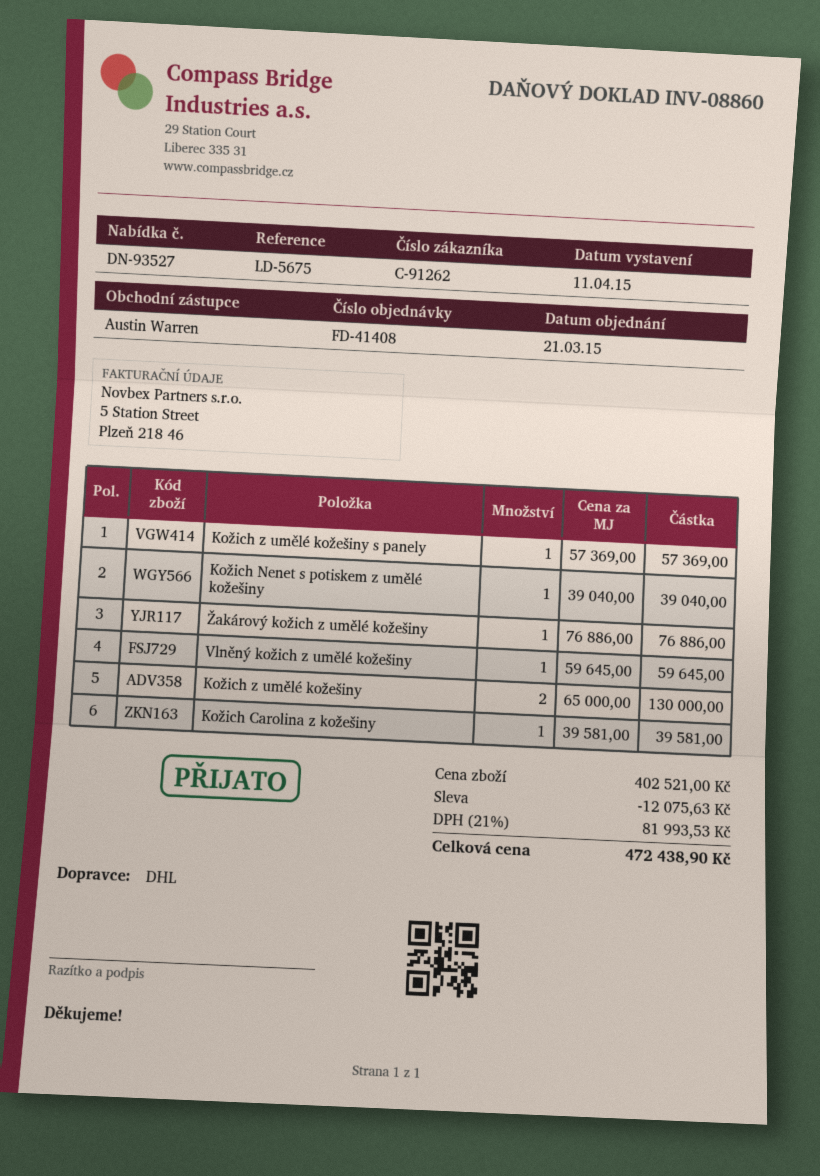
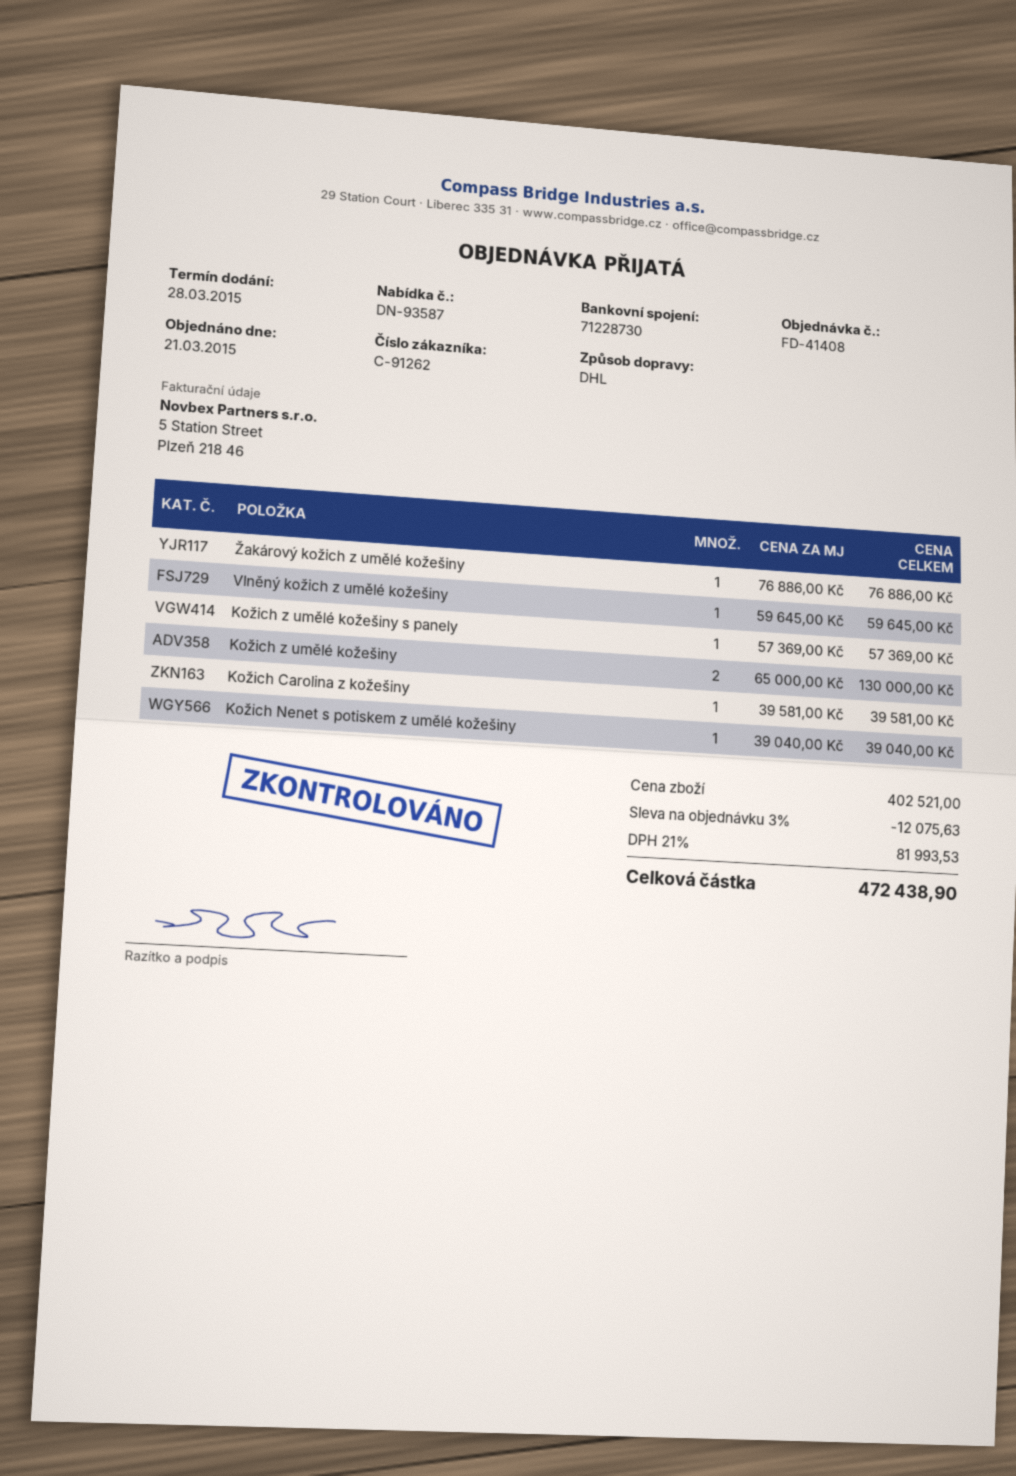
quote number: DN-93527 -> DN-93587

